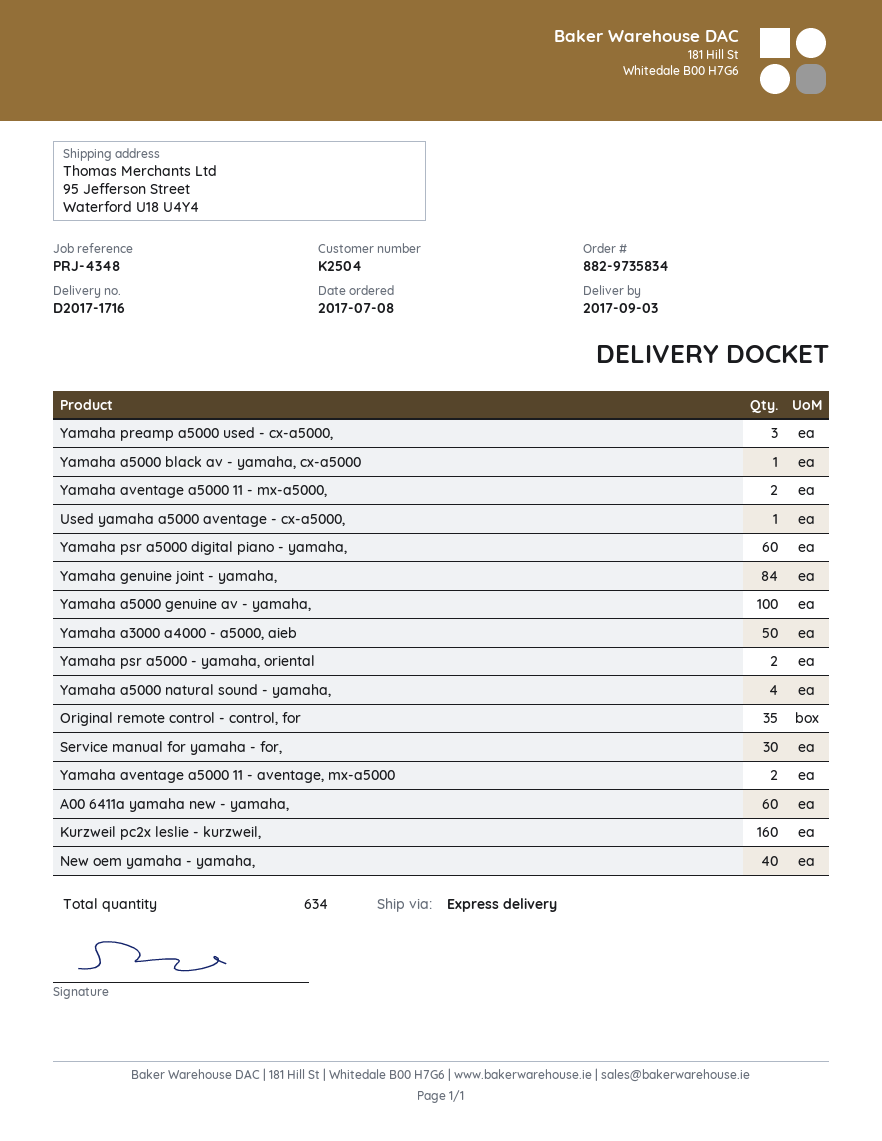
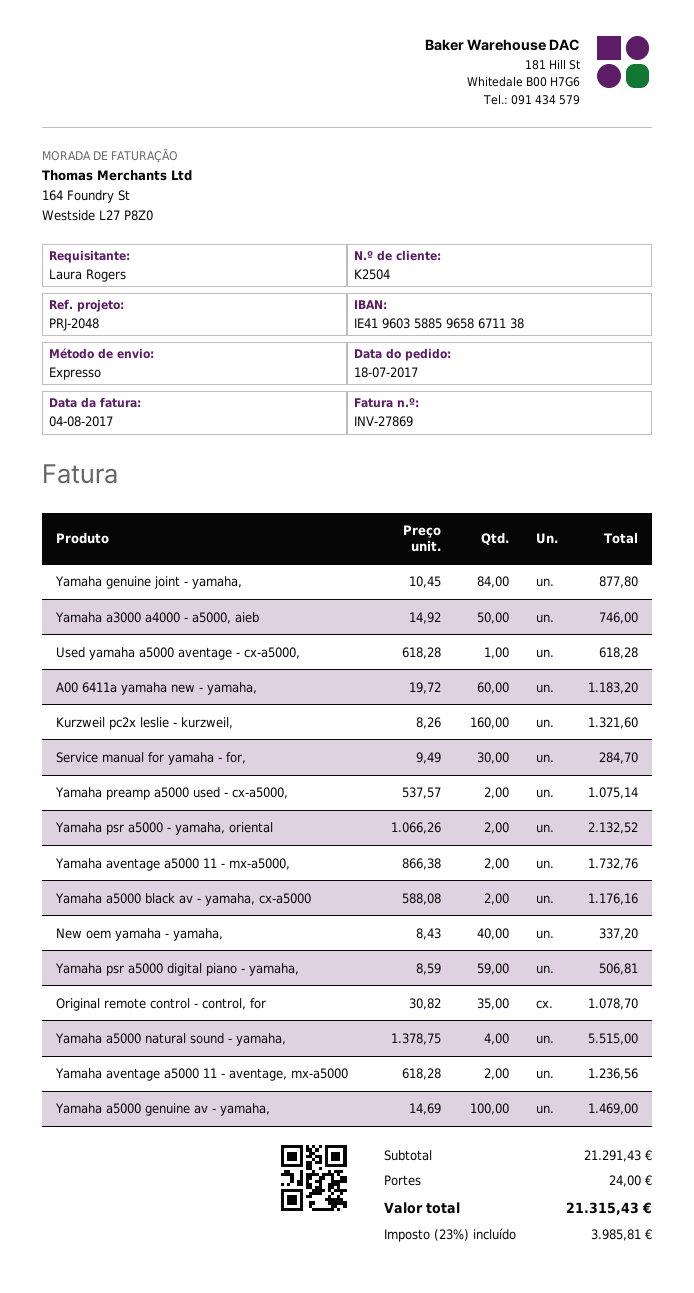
order date: 2017-07-08 -> 2017-07-18
reference: PRJ-4348 -> PRJ-2048
Yamaha preamp a5000 used - cx-a5000,: 3 -> 2
Yamaha a5000 black av - yamaha, cx-a5000: 1 -> 2
Yamaha psr a5000 digital piano - yamaha,: 60 -> 59

